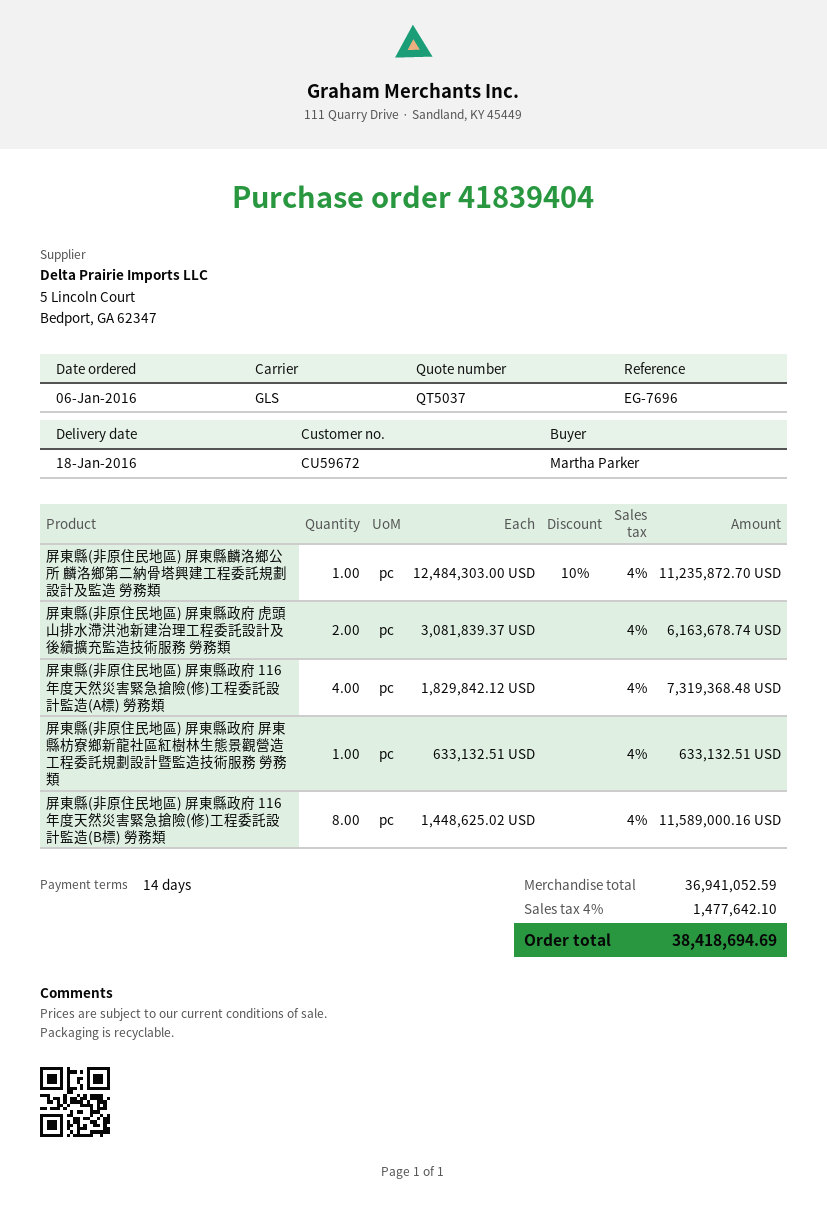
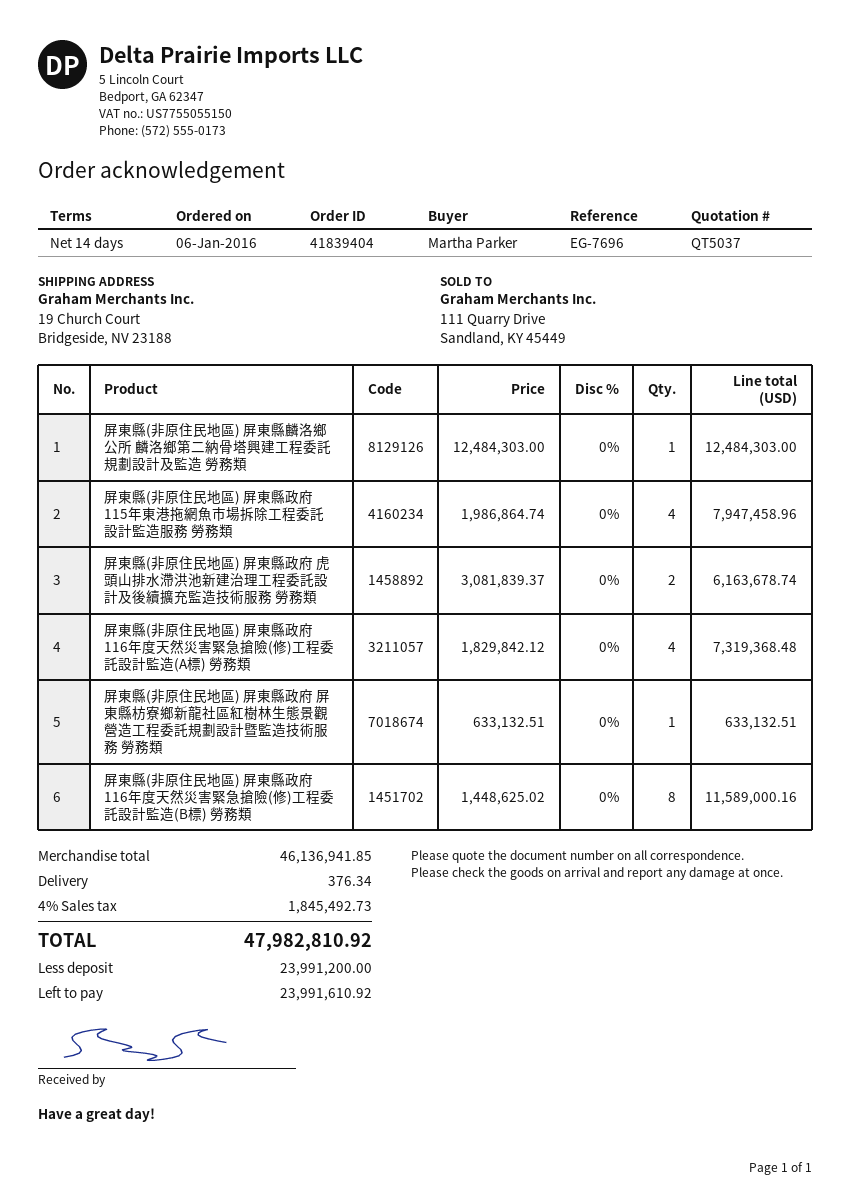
屏東縣(非原住民地區) 屏東縣麟洛鄉公所 麟洛鄉第二納骨塔興建工程委託規劃設計及監造 勞務類: 1 x 12484303.00 - 10% = 11235872.70 -> 1 x 12484303.00 = 12484303.00
屏東縣(非原住民地區) 屏東縣政府 115年東港拖網魚市場拆除工程委託設計監造服務 勞務類: none -> 4 x 1986864.74 = 7947458.96
subtotal: 36941052.59 -> 46136941.85
shipping: none -> 376.34
tax: 4% = 1477642.10 -> 4% = 1845492.73
total: 38418694.69 -> 47982810.92

